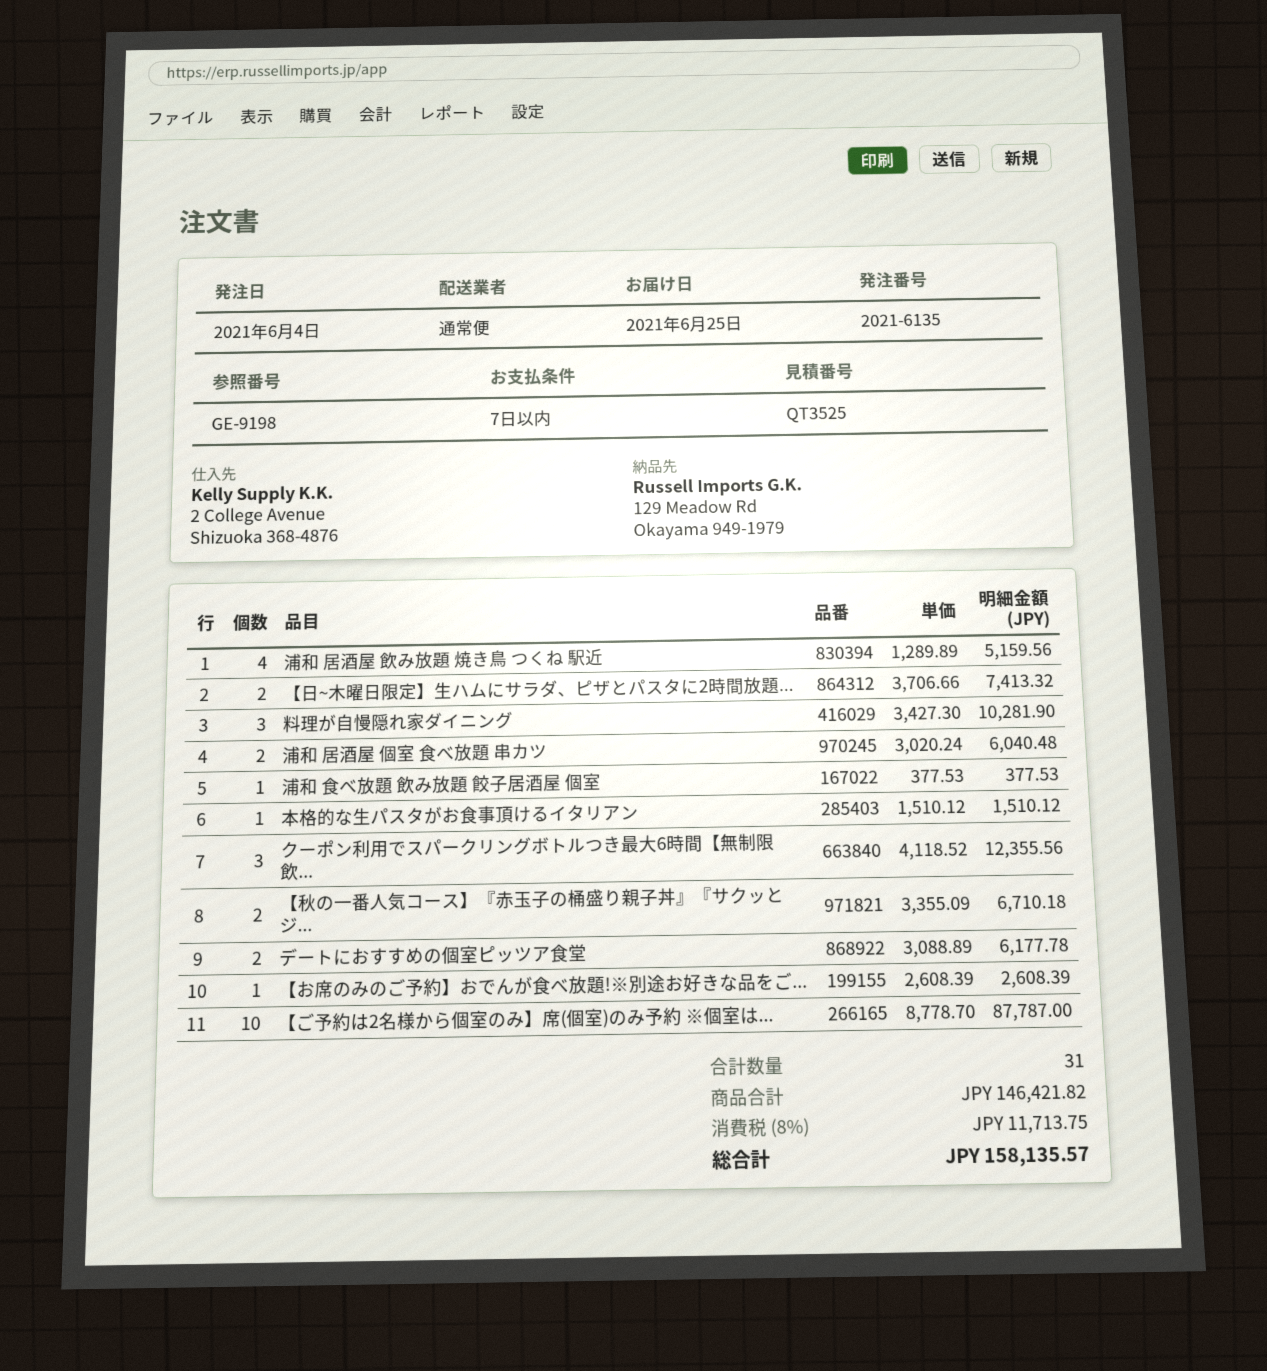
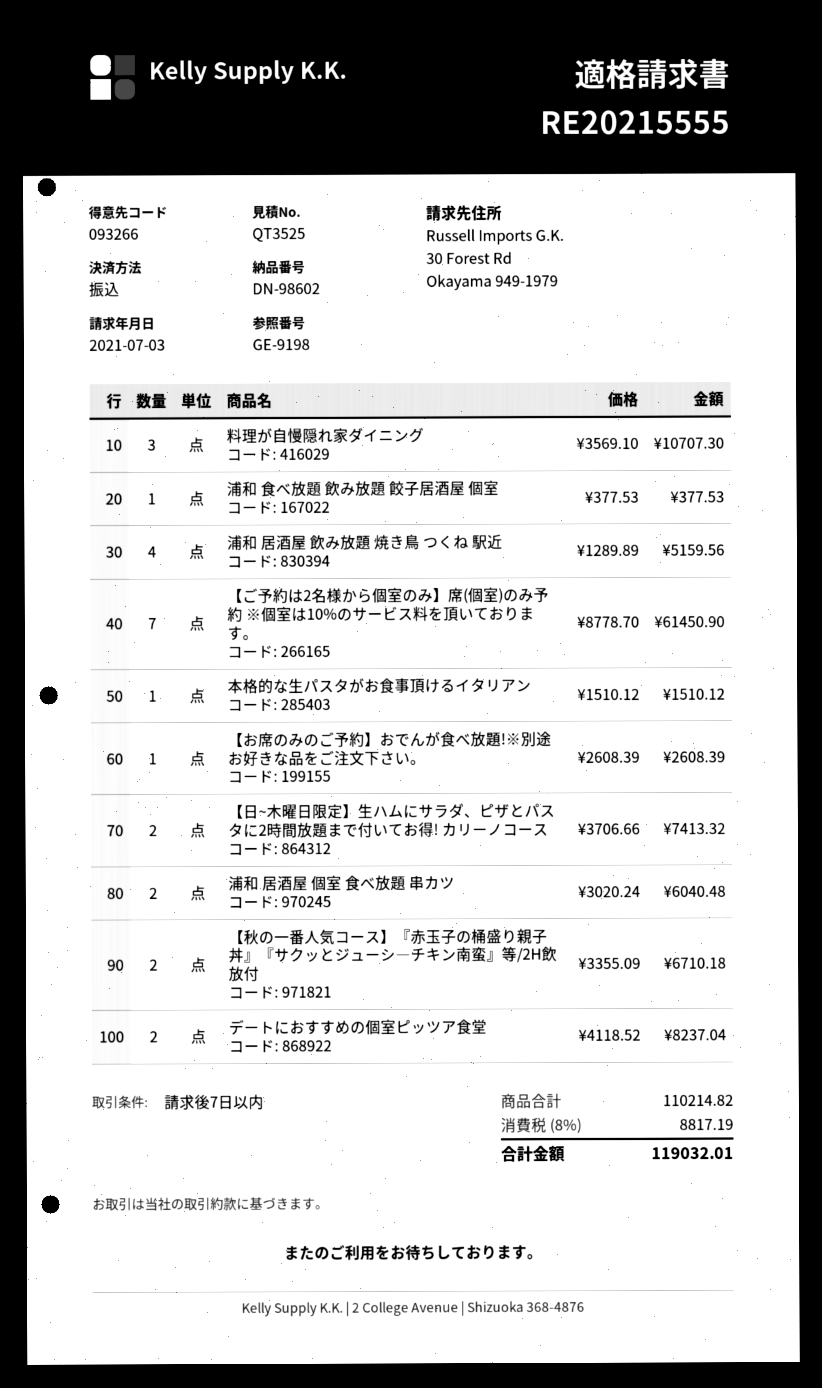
料理が自慢隠れ家ダイニング: 3 x 3427.30 = 10281.90 -> 3 x 3569.10 = 10707.30
クーポン利用でスパークリングボトルつき最大6時間【無制限飲...: 3 x 4118.52 = 12355.56 -> none
デートにおすすめの個室ピッツア食堂: 2 x 3088.89 = 6177.78 -> 2 x 4118.52 = 8237.04
【ご予約は2名様から個室のみ】席(個室)のみ予約 ※個室は...: 10 x 8778.70 = 87787.00 -> 7 x 8778.70 = 61450.90
subtotal: 146421.82 -> 110214.82
tax: 8% = 11713.75 -> 8% = 8817.19
total: 158135.57 -> 119032.01

